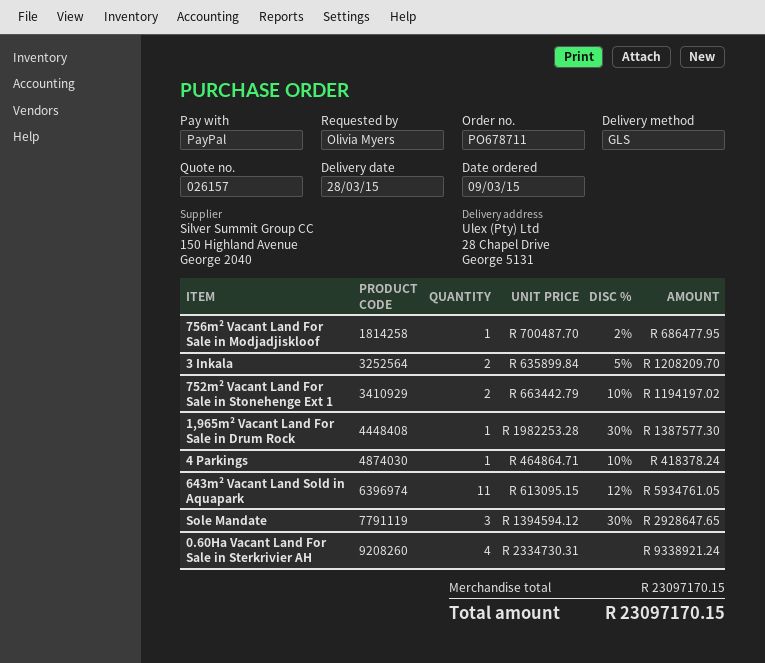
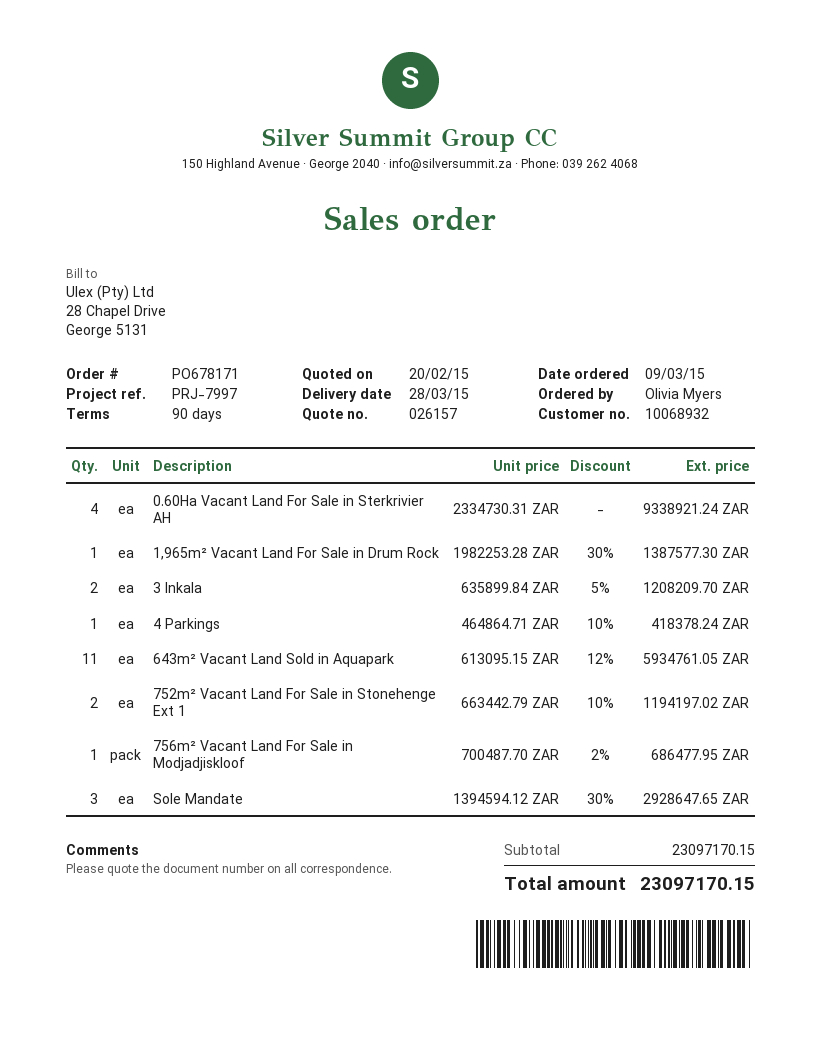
order number: PO678711 -> PO678171

